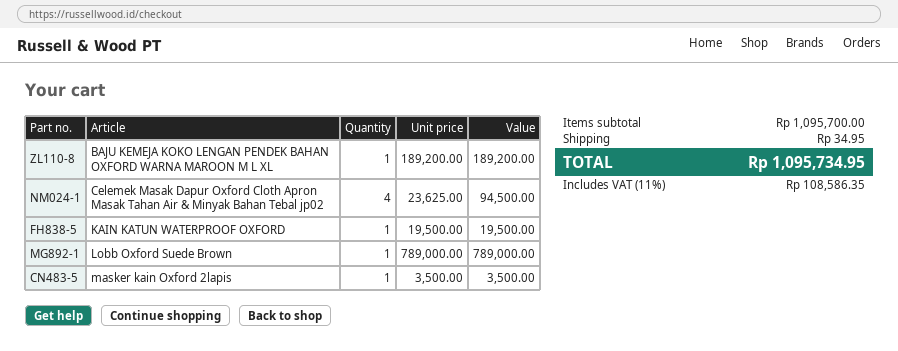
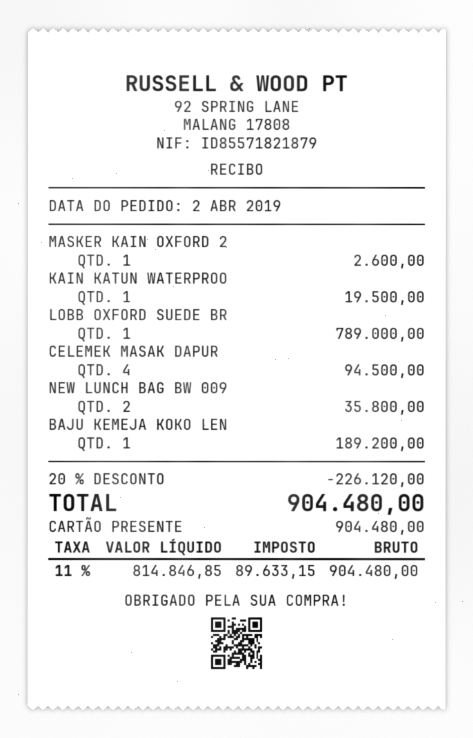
masker kain Oxford 2lapis: 1 for 3500.00 -> 1 for 2600.00
NEW LUNCH BAG BW 009: none -> 2 for 35800.00
discount: none -> 20% = 226120.00
shipping: 34.95 -> none
tax: 11% = 108586.35 -> 11% = 89633.15
total: 1095734.95 -> 904480.00

